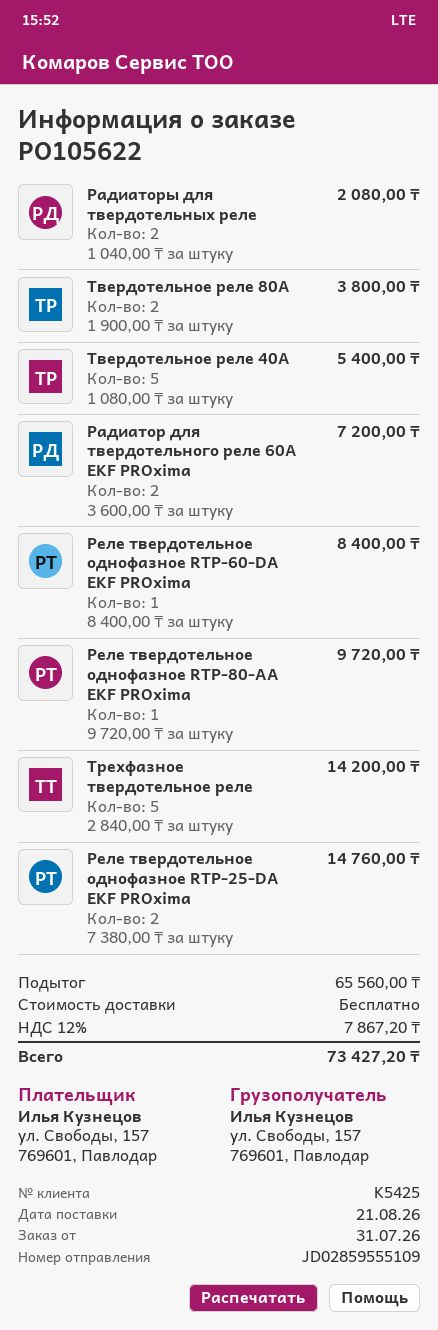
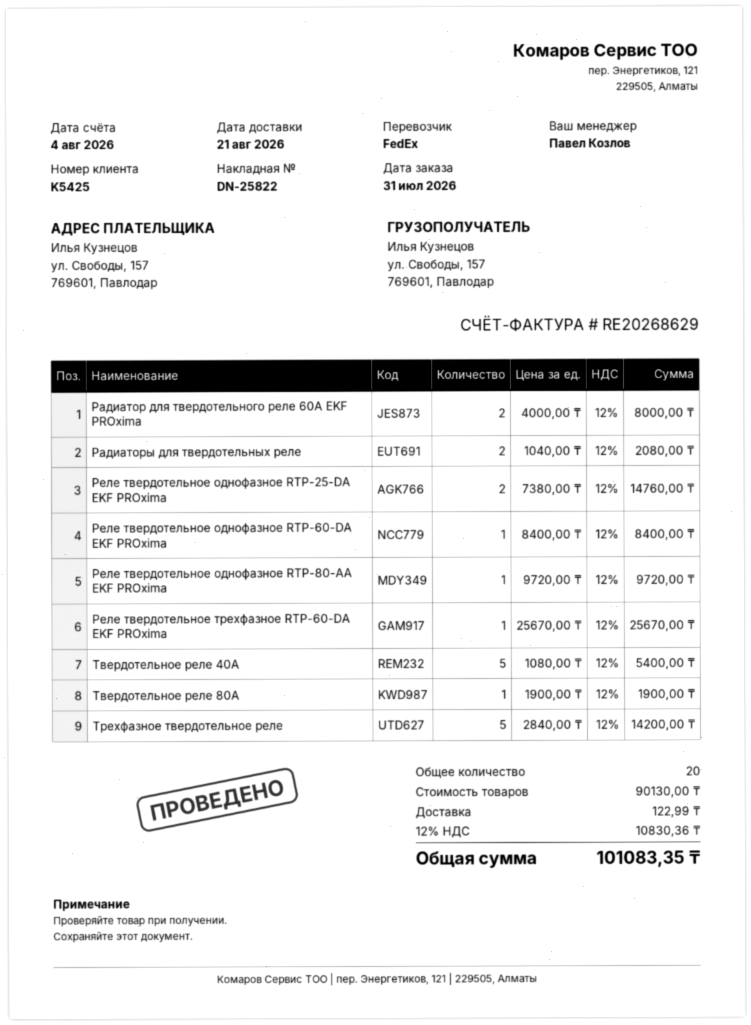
Твердотельное реле 80А: 2 x 1900.00 = 3800.00 -> 1 x 1900.00 = 1900.00
Радиатор для твердотельного реле 60А EKF PROxima: 2 x 3600.00 = 7200.00 -> 2 x 4000.00 = 8000.00
Реле твердотельное трехфазное RTP-60-DA EKF PROxima: none -> 1 x 25670.00 = 25670.00
subtotal: 65560.00 -> 90130.00
shipping: 0.00 -> 122.99
tax: 12% = 7867.20 -> 12% = 10830.36
total: 73427.20 -> 101083.35

